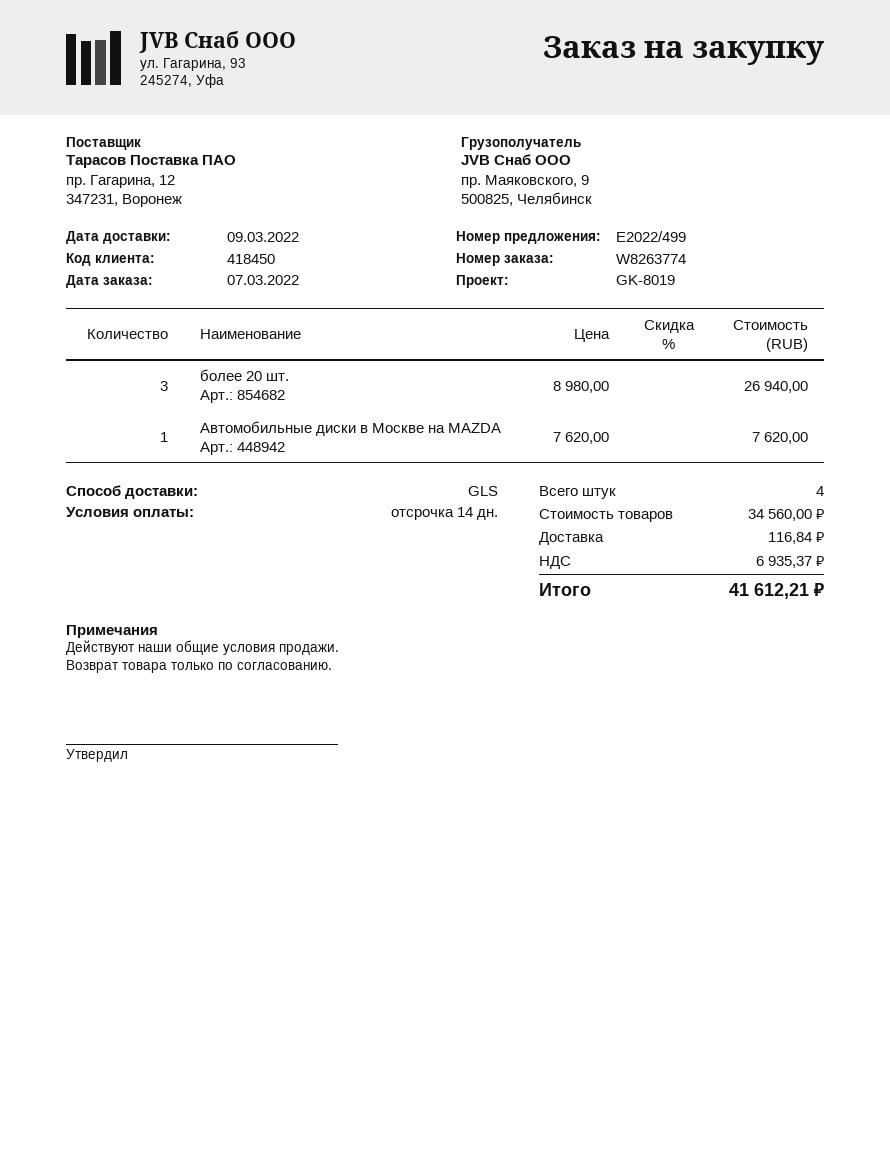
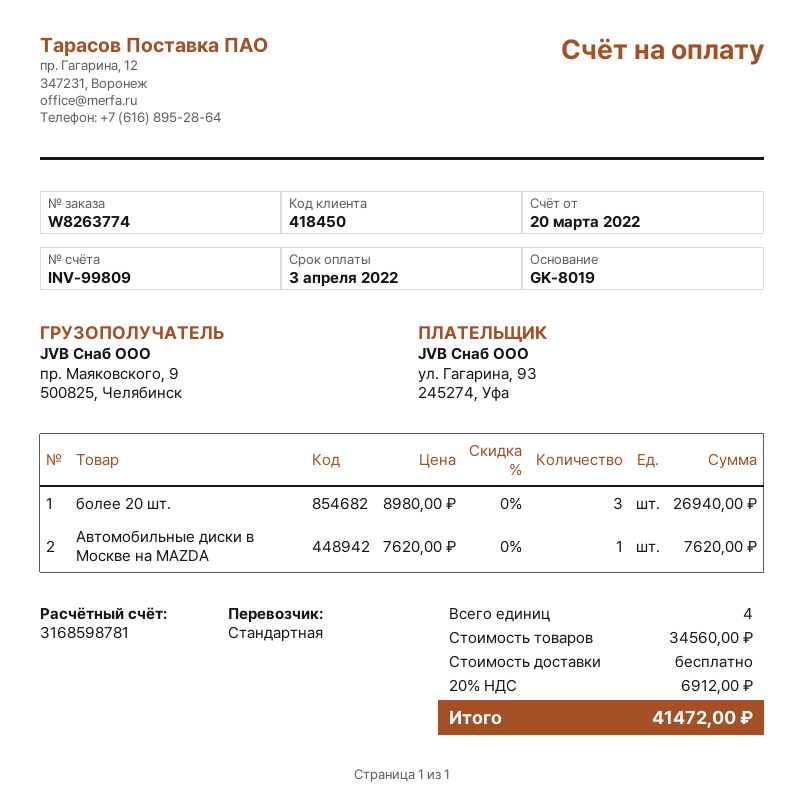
shipping method: GLS -> standard
shipping: 116.84 -> 0.00
tax: 6935.37 -> 6912.00
total: 41612.21 -> 41472.00

